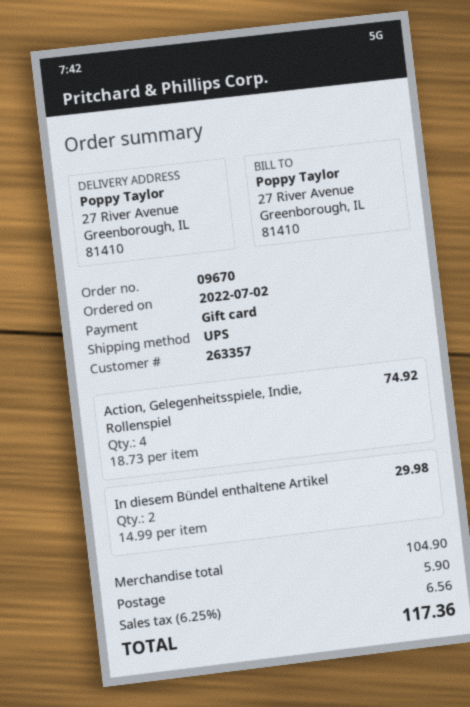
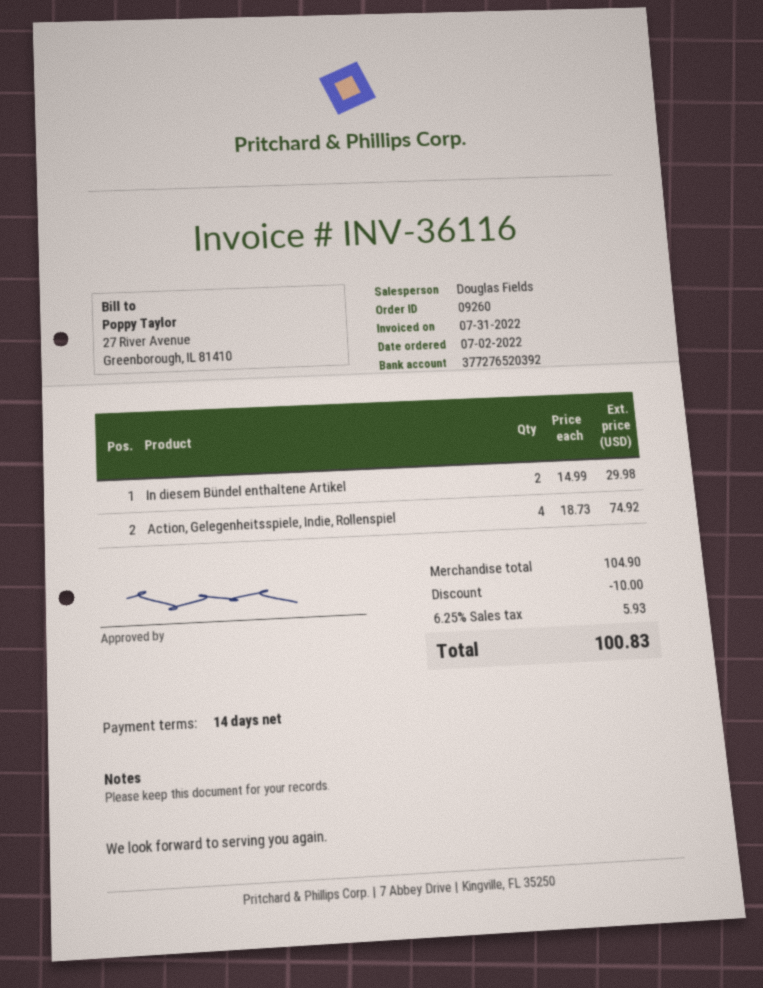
order number: 09670 -> 09260
discount: none -> 10.00
shipping: 5.90 -> none
tax: 6.25% = 6.56 -> 6.25% = 5.93
total: 117.36 -> 100.83

